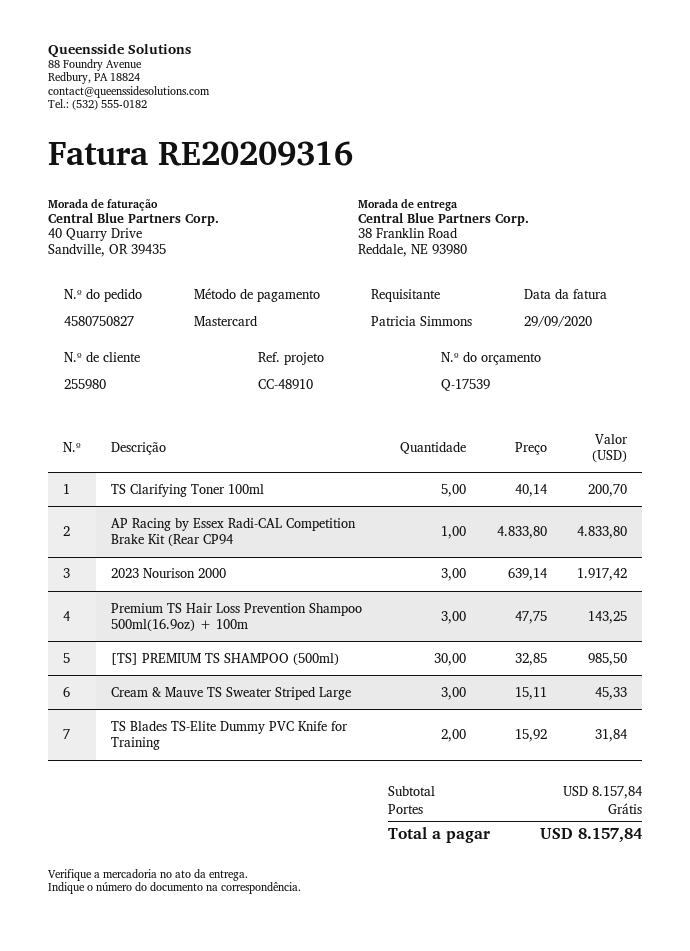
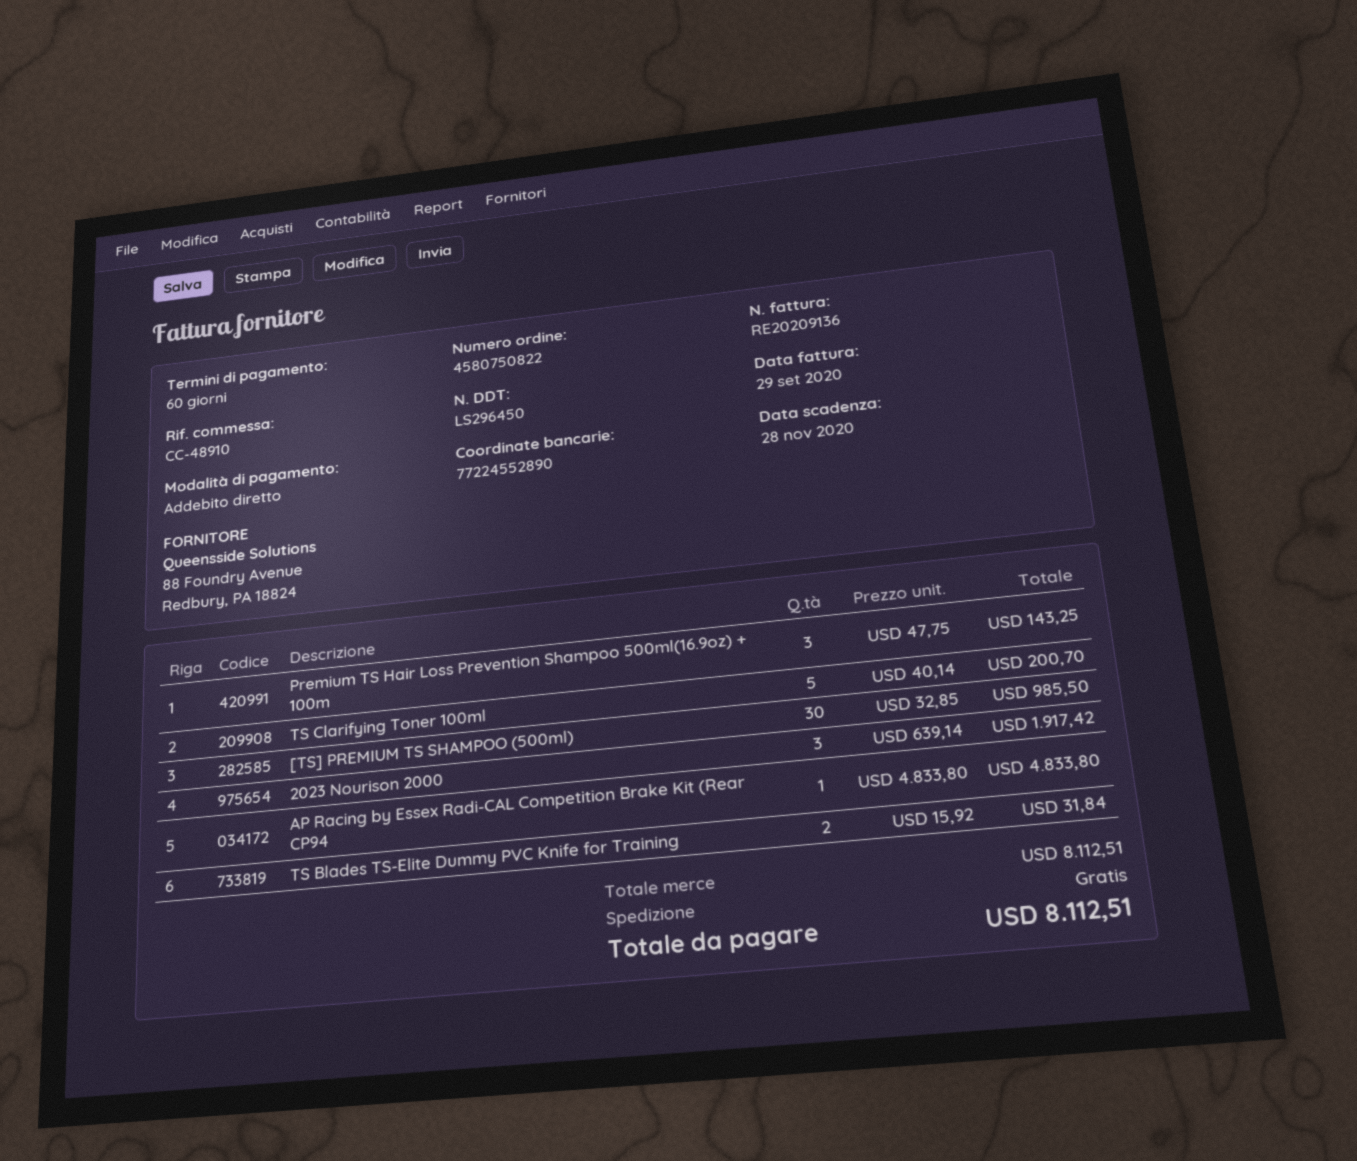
order number: 4580750827 -> 4580750822
invoice number: RE20209316 -> RE20209136
payment method: Mastercard -> direct debit
Cream & Mauve TS Sweater Striped Large: 3 x 15.11 = 45.33 -> none
subtotal: 8157.84 -> 8112.51
total: 8157.84 -> 8112.51

